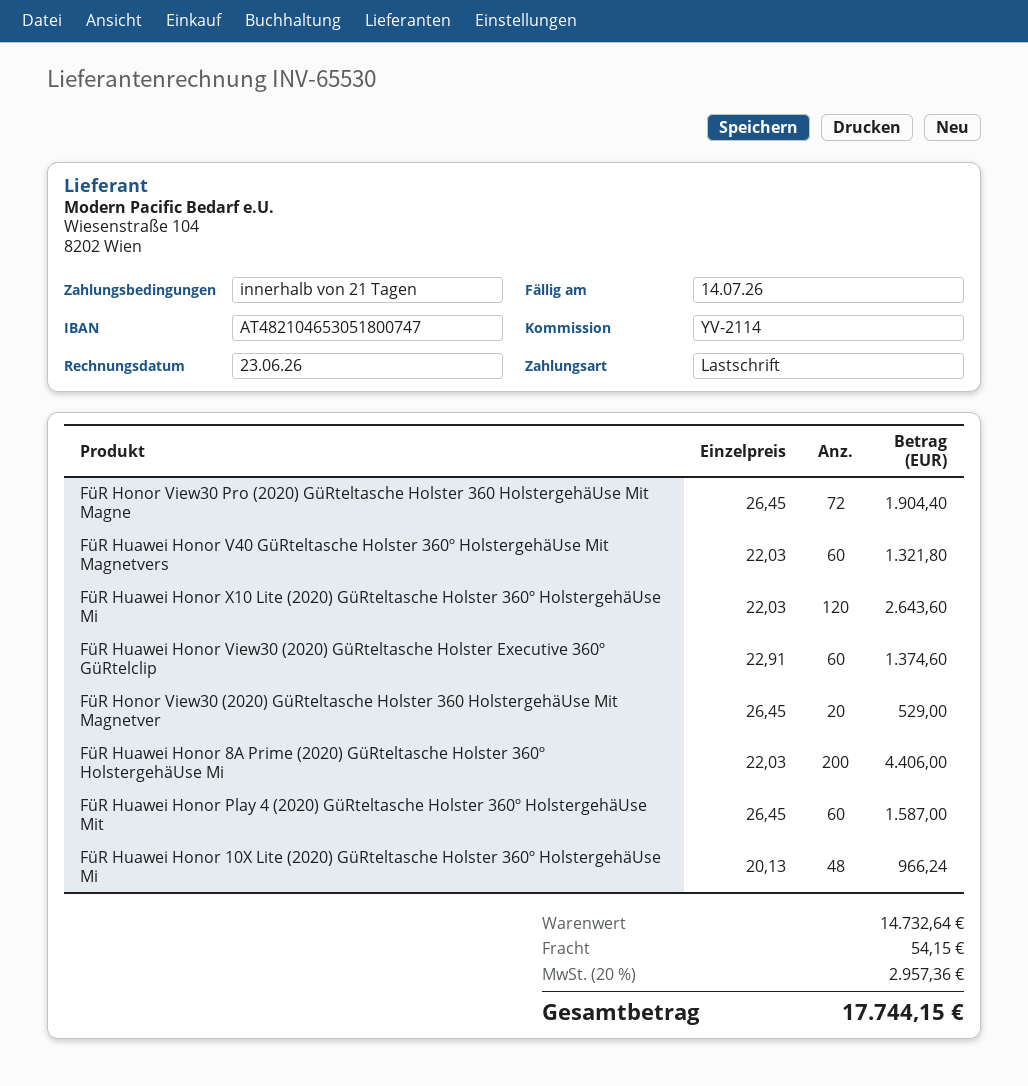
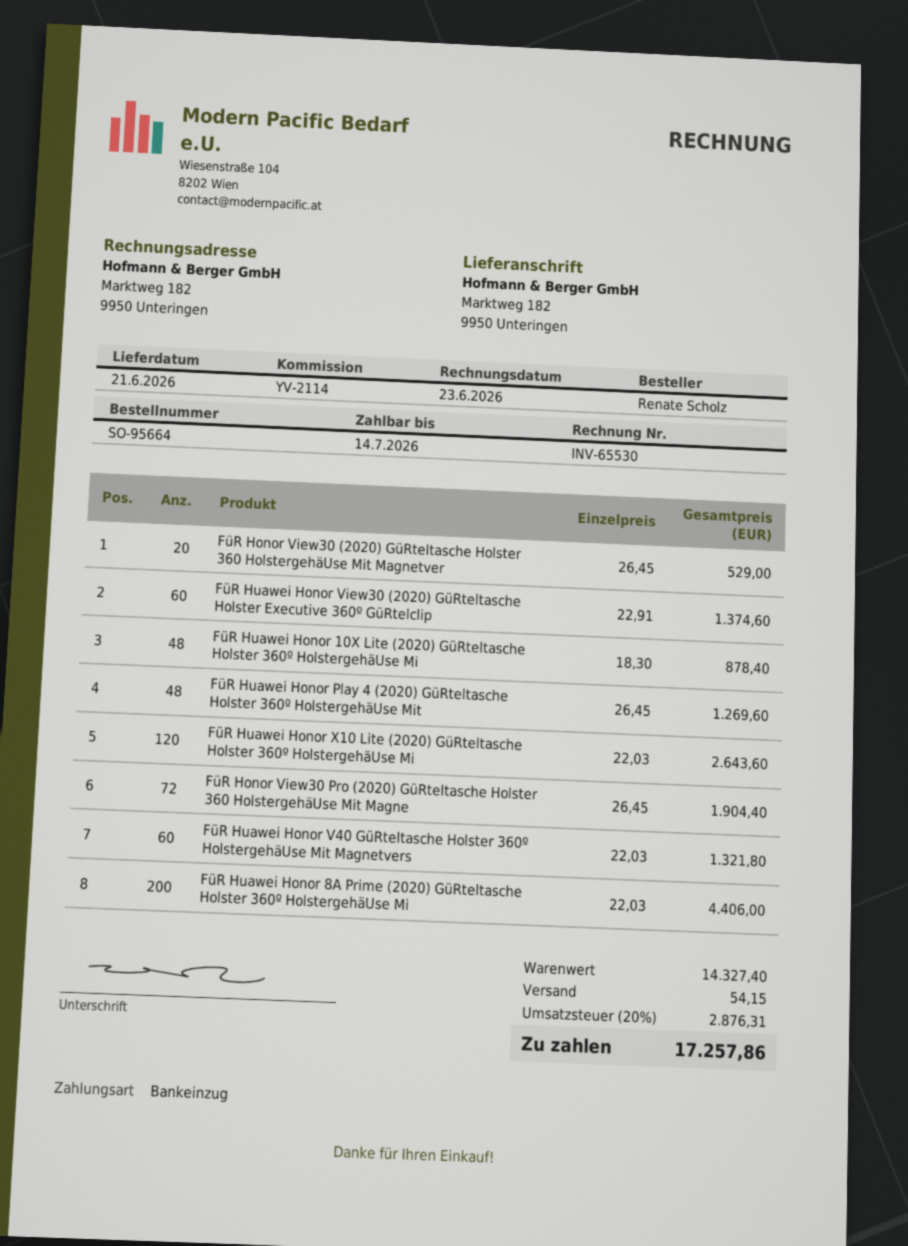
FüR Huawei Honor Play 4 (2020) GüRteltasche Holster 360º HolstergehäUse Mit: 60 x 26.45 = 1587.00 -> 48 x 26.45 = 1269.60
FüR Huawei Honor 10X Lite (2020) GüRteltasche Holster 360º HolstergehäUse Mi: 48 x 20.13 = 966.24 -> 48 x 18.30 = 878.40
subtotal: 14732.64 -> 14327.40
tax: 20% = 2957.36 -> 20% = 2876.31
total: 17744.15 -> 17257.86

